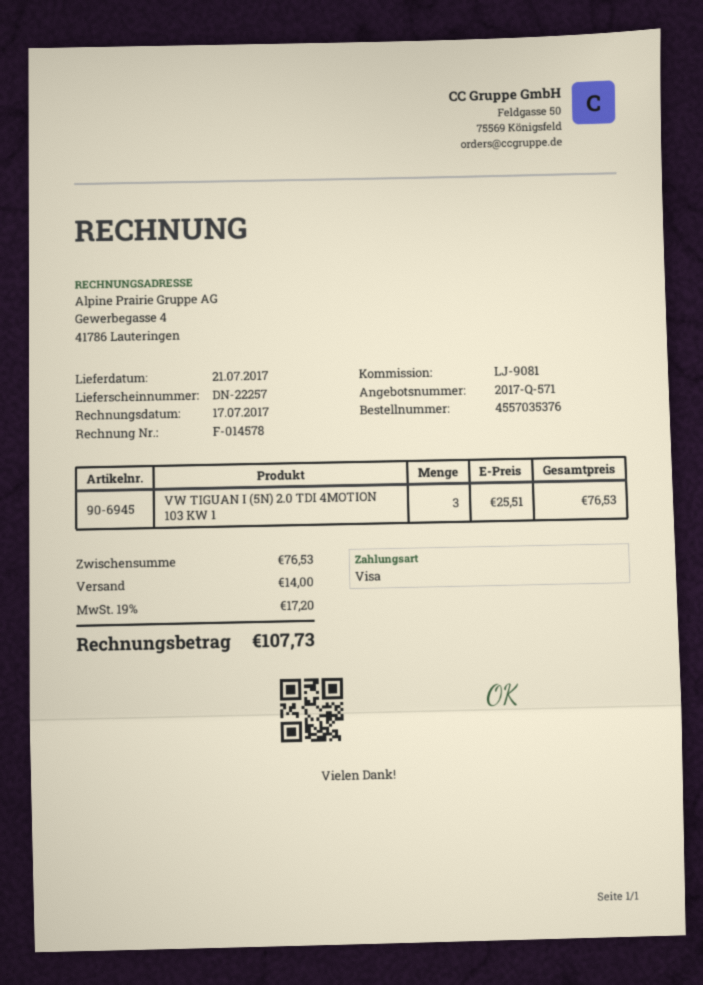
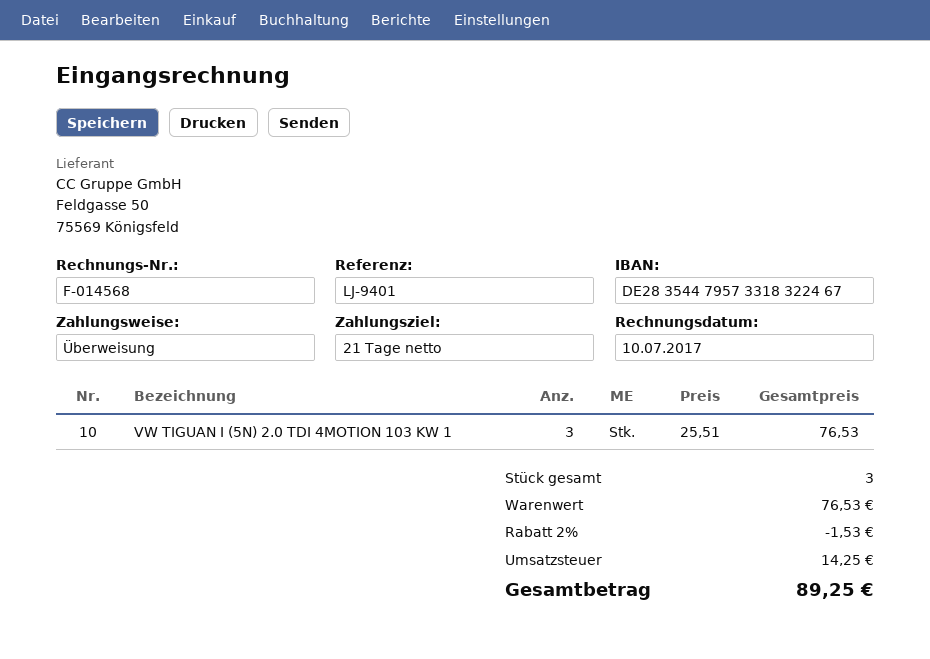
invoice number: F-014578 -> F-014568
invoice date: 2017-07-17 -> 2017-07-10
reference: LJ-9081 -> LJ-9401
payment method: Visa -> bank transfer
discount: none -> 2% = 1.53
shipping: 14.00 -> none
tax: 17.20 -> 14.25
total: 107.73 -> 89.25

